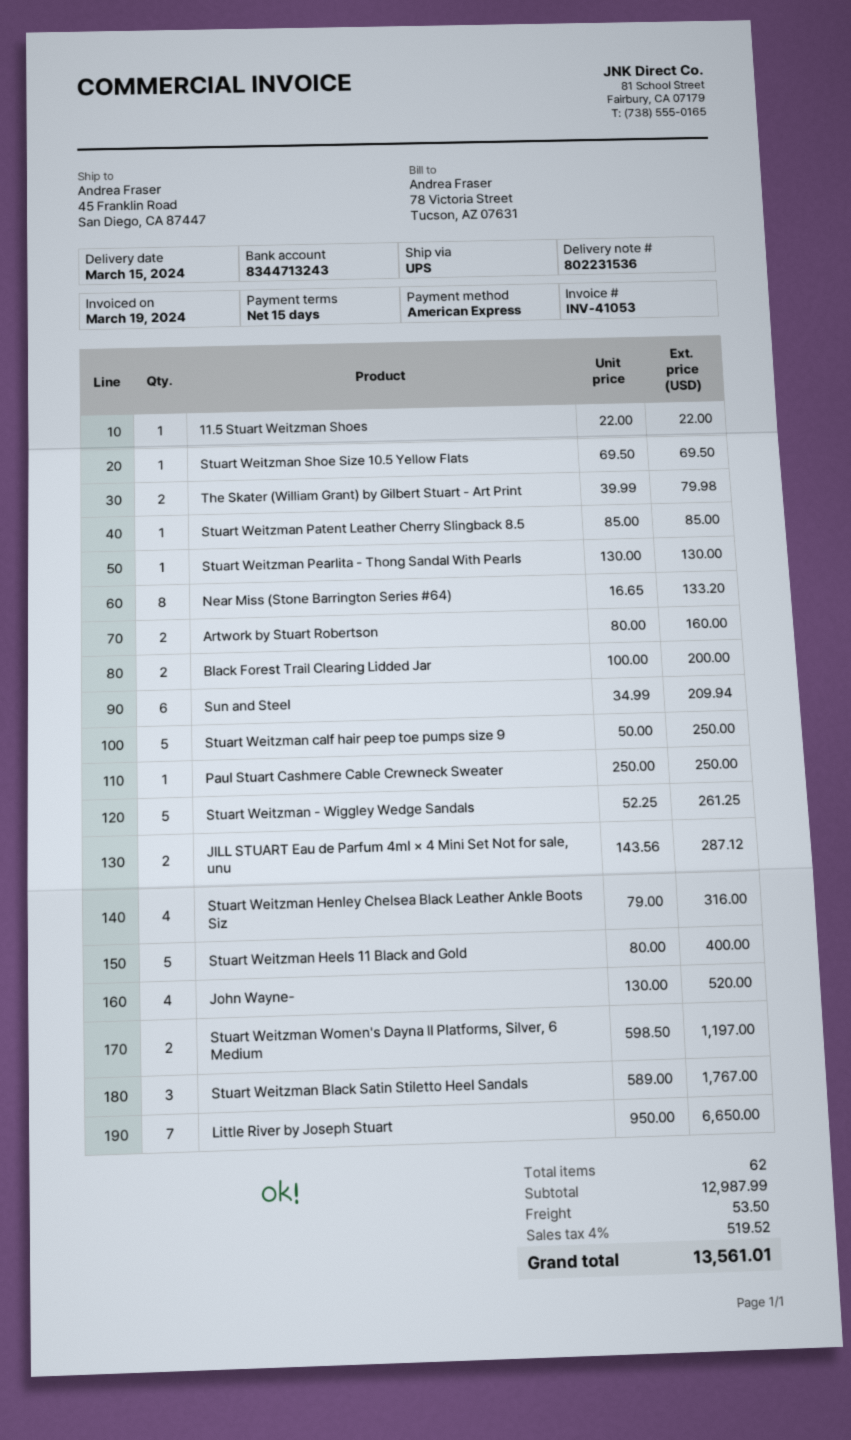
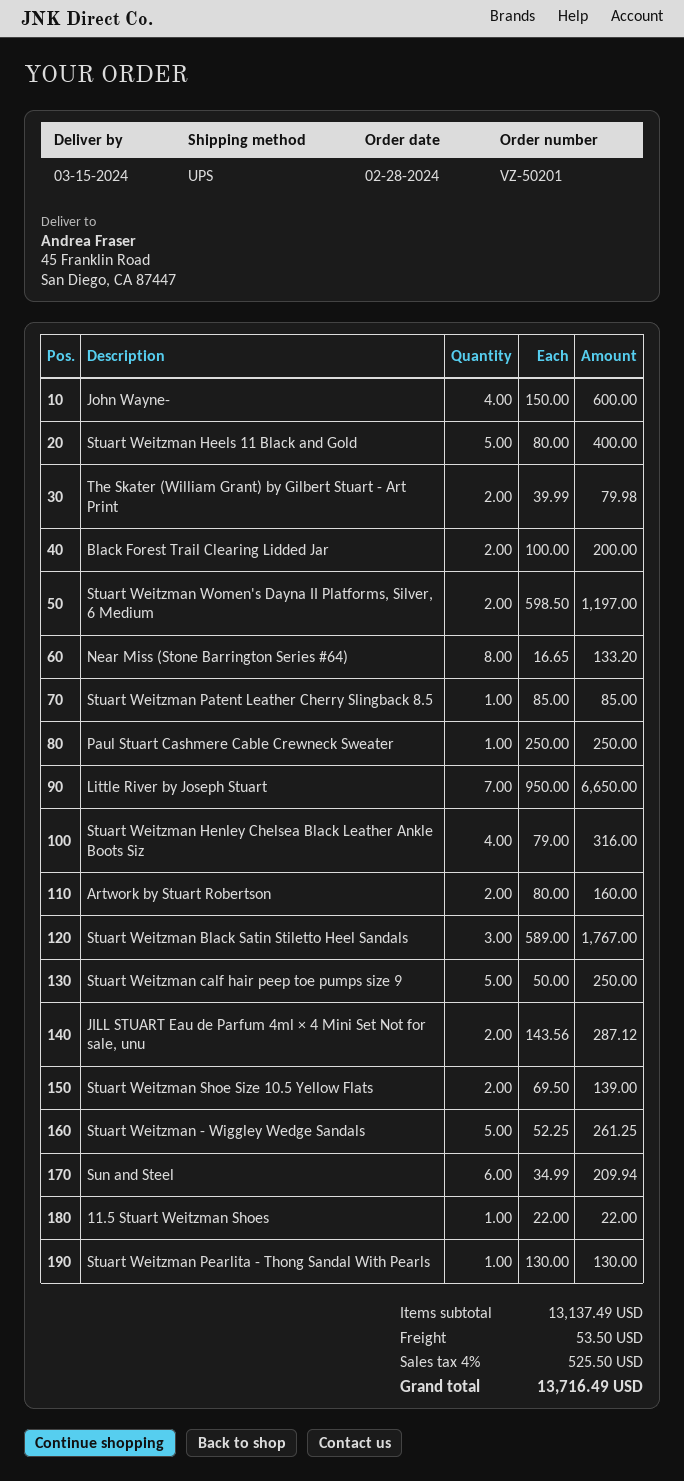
Stuart Weitzman Shoe Size 10.5 Yellow Flats: 1 x 69.50 = 69.50 -> 2 x 69.50 = 139.00
John Wayne-: 4 x 130.00 = 520.00 -> 4 x 150.00 = 600.00
subtotal: 12987.99 -> 13137.49
tax: 4% = 519.52 -> 4% = 525.50
total: 13561.01 -> 13716.49

